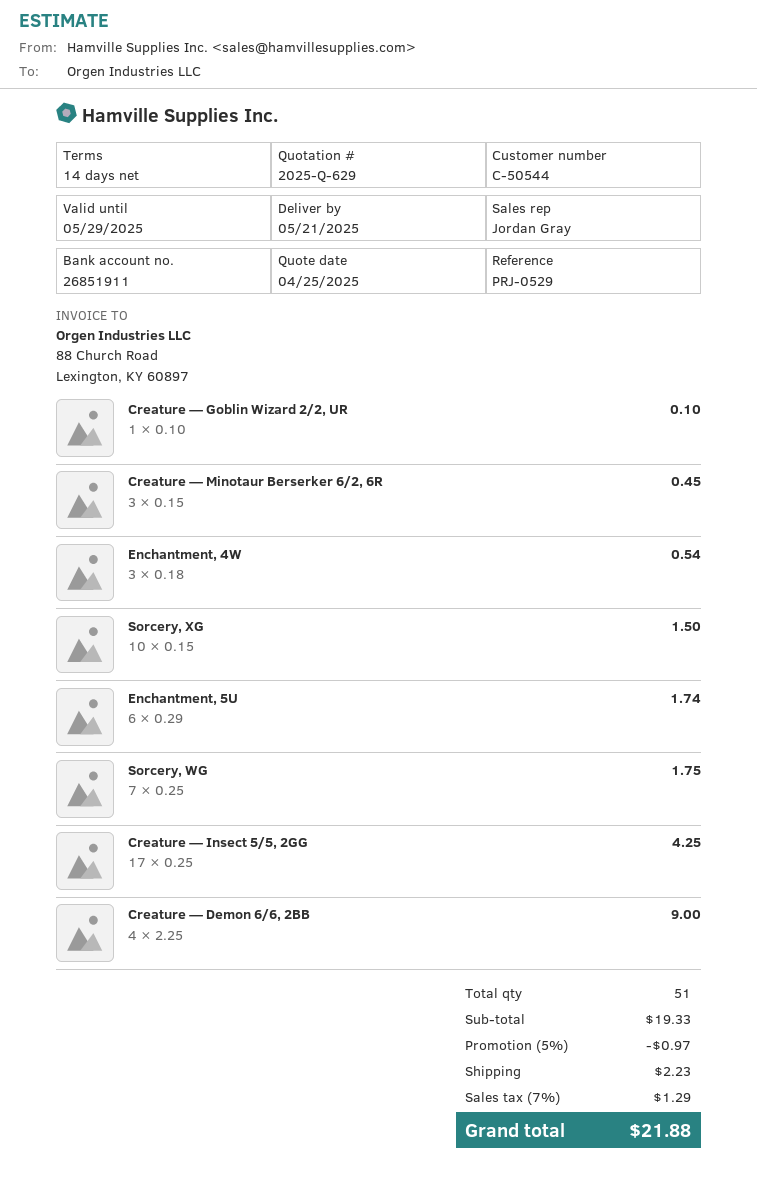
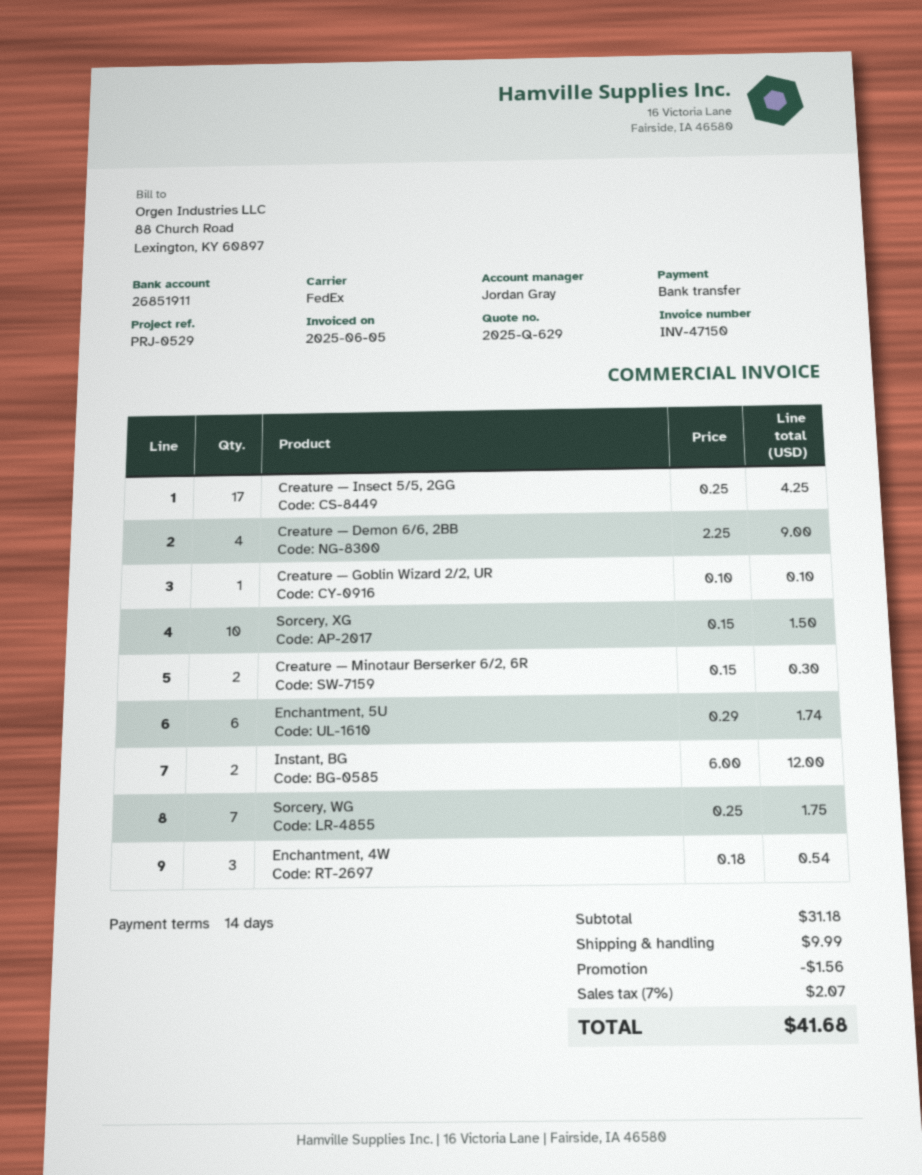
Creature — Minotaur Berserker 6/2, 6R: 3 x 0.15 = 0.45 -> 2 x 0.15 = 0.30
Instant, BG: none -> 2 x 6.00 = 12.00
subtotal: 19.33 -> 31.18
discount: 0.97 -> 1.56
shipping: 2.23 -> 9.99
tax: 7% = 1.29 -> 7% = 2.07
total: 21.88 -> 41.68

